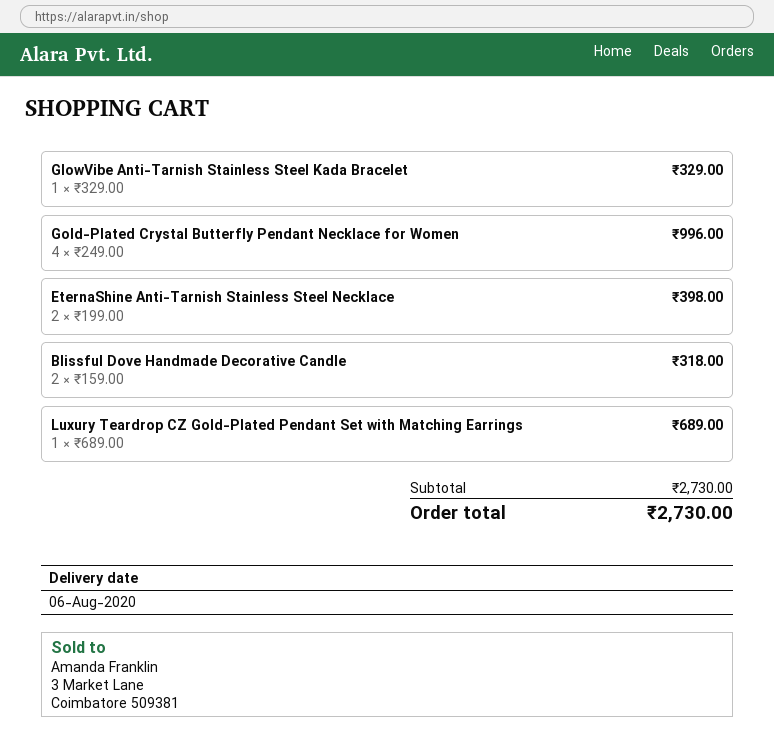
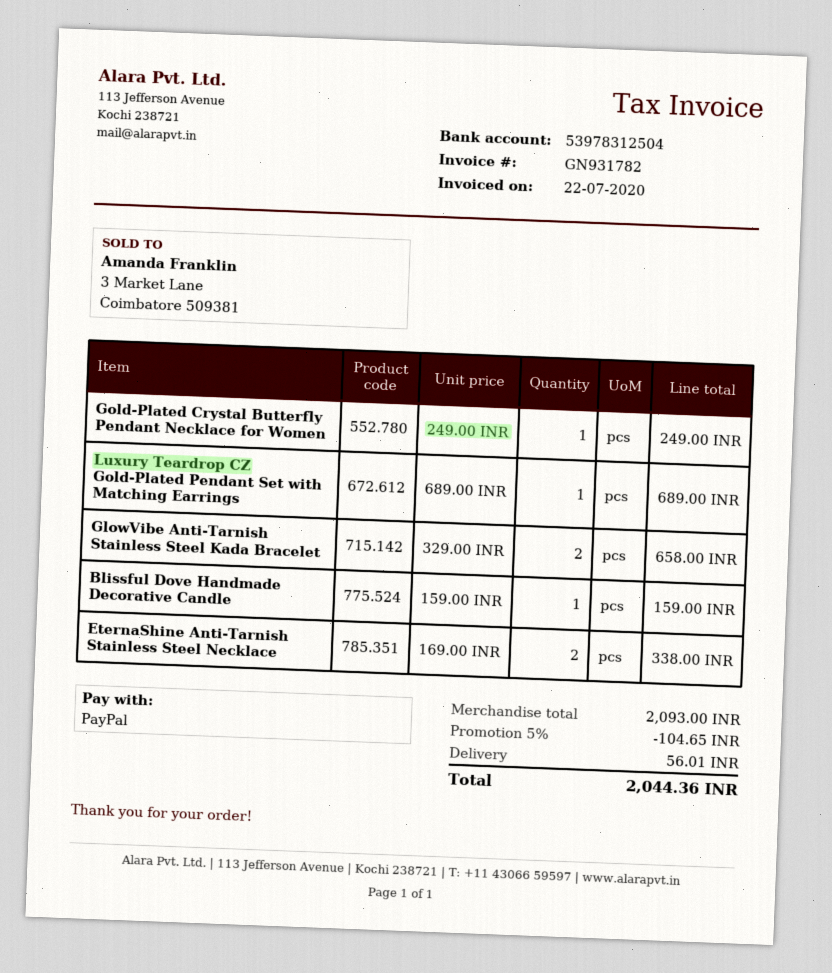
GlowVibe Anti-Tarnish Stainless Steel Kada Bracelet: 1 x 329.00 = 329.00 -> 2 x 329.00 = 658.00
Gold-Plated Crystal Butterfly Pendant Necklace for Women: 4 x 249.00 = 996.00 -> 1 x 249.00 = 249.00
EternaShine Anti-Tarnish Stainless Steel Necklace: 2 x 199.00 = 398.00 -> 2 x 169.00 = 338.00
Blissful Dove Handmade Decorative Candle: 2 x 159.00 = 318.00 -> 1 x 159.00 = 159.00
subtotal: 2730.00 -> 2093.00
discount: none -> 5% = 104.65
shipping: none -> 56.01
total: 2730.00 -> 2044.36

